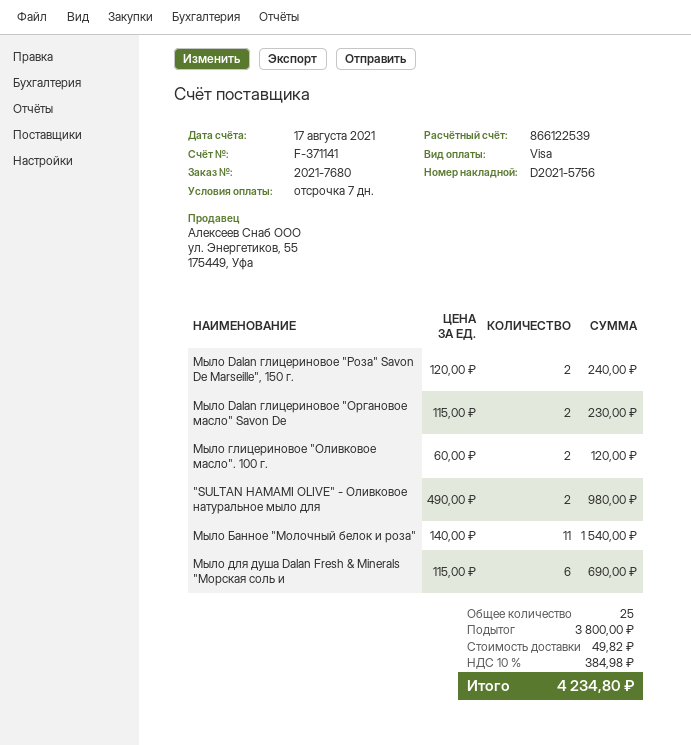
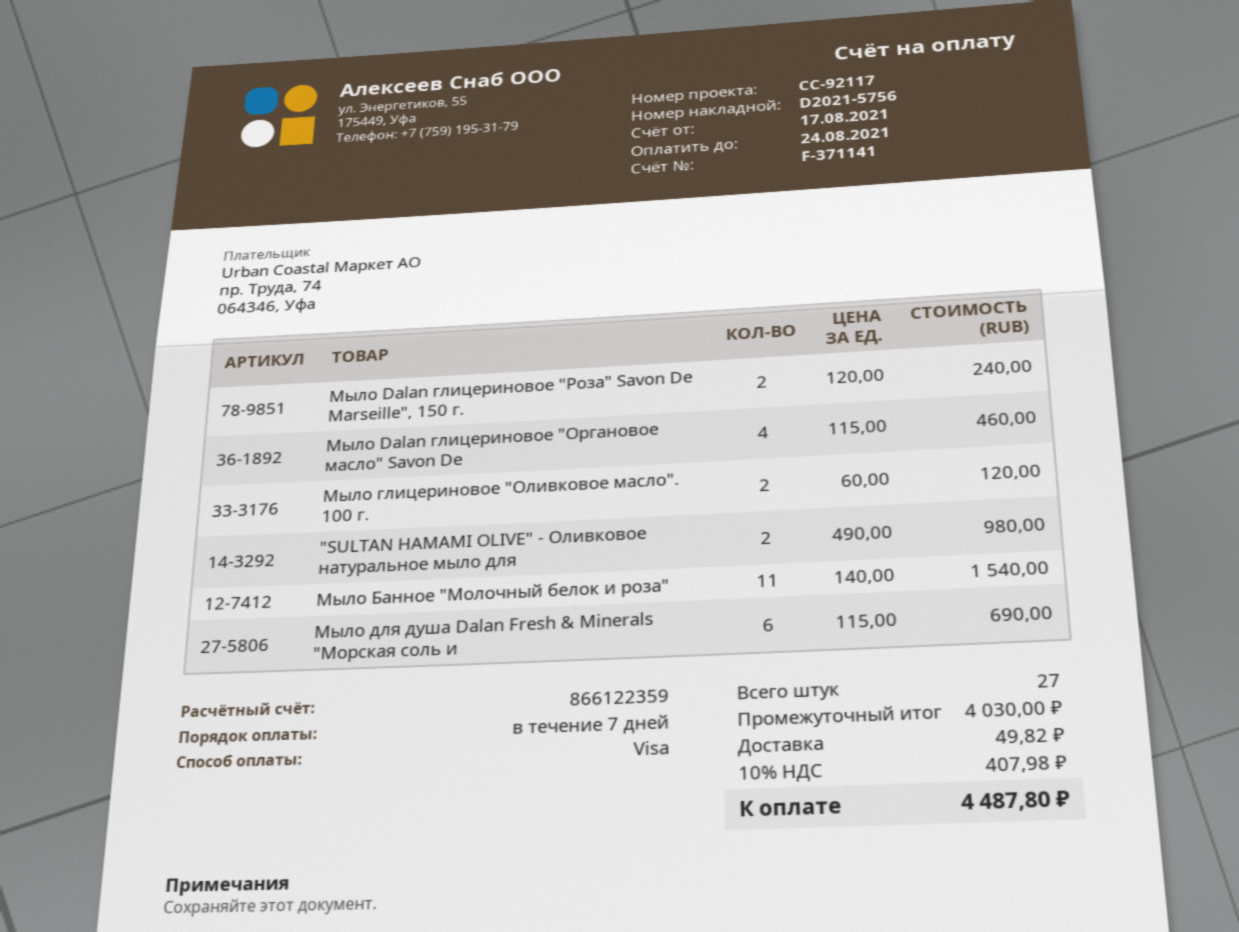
bank account: 866122539 -> 866122359
Мыло Dalan глицериновое "Органовое масло" Savon De: 2 x 115.00 = 230.00 -> 4 x 115.00 = 460.00
total quantity: 25 -> 27
subtotal: 3800.00 -> 4030.00
tax: 10% = 384.98 -> 10% = 407.98
total: 4234.80 -> 4487.80

